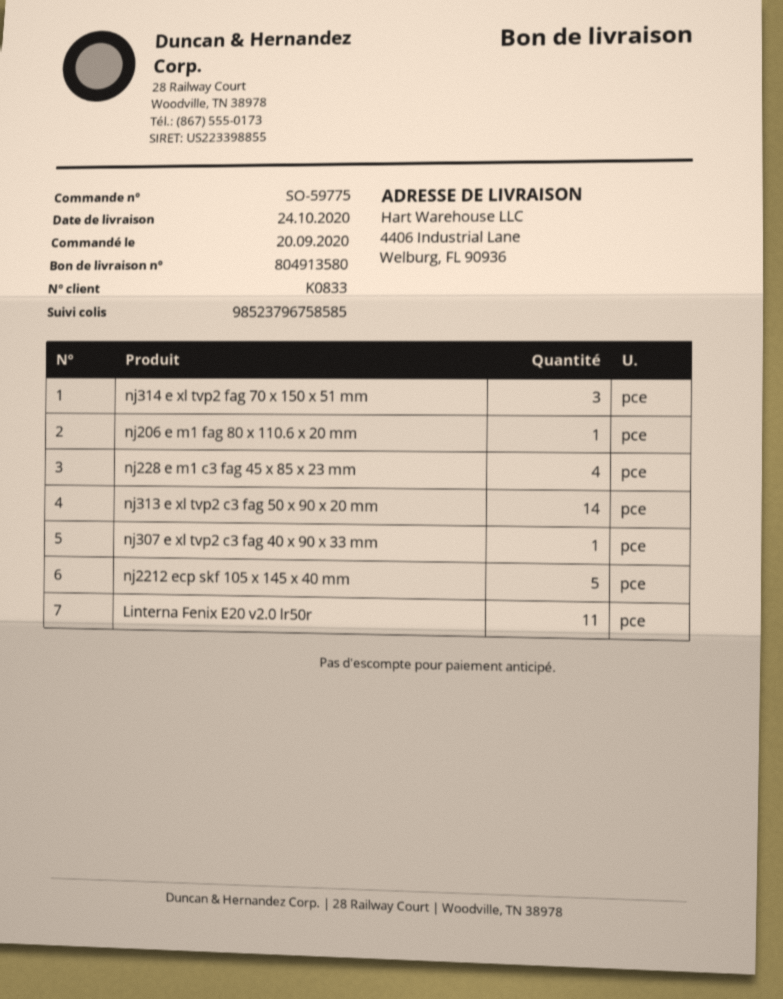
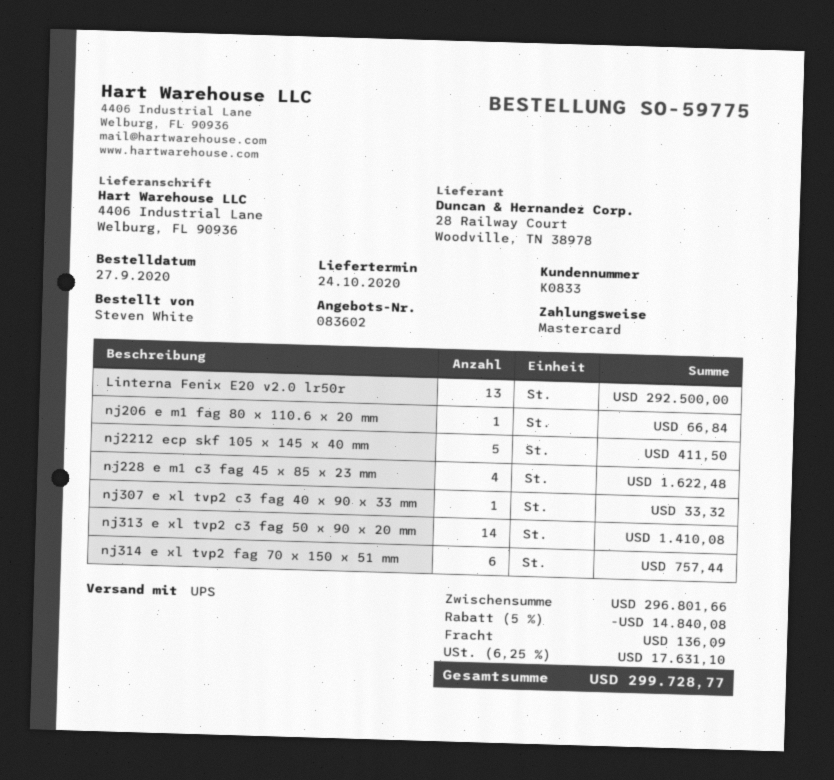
order date: 2020-09-20 -> 2020-09-27
nj314 e xl tvp2 fag 70 x 150 x 51 mm: 3 -> 6
Linterna Fenix E20 v2.0 lr50r: 11 -> 13

